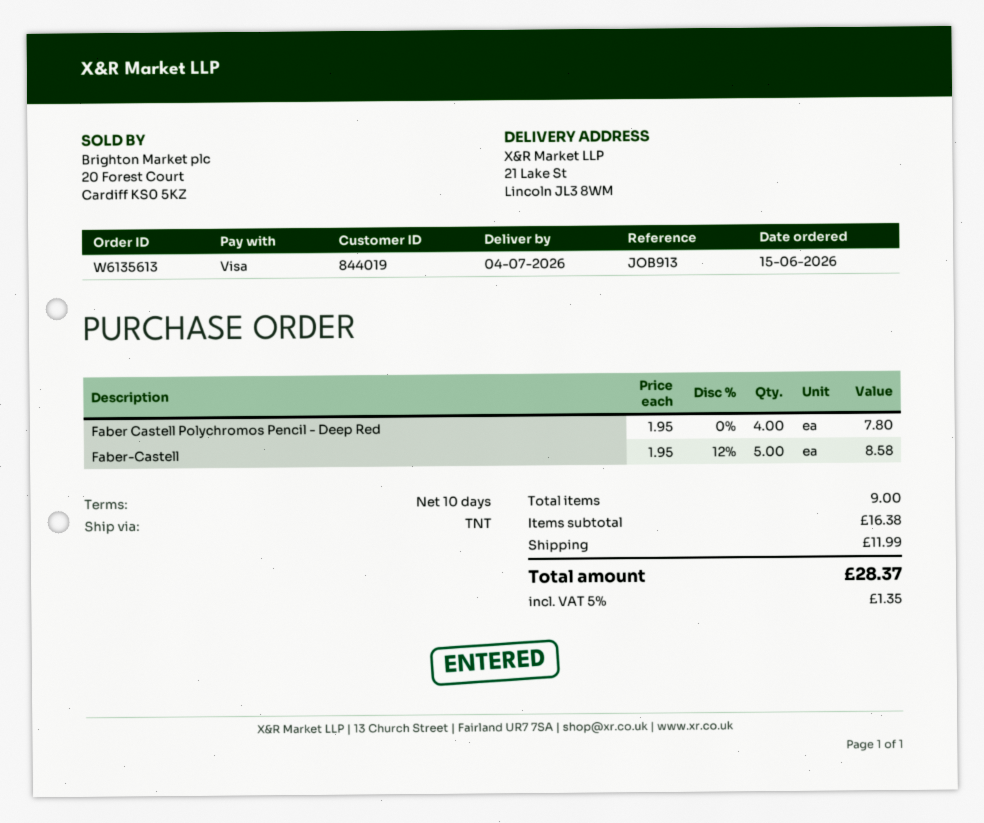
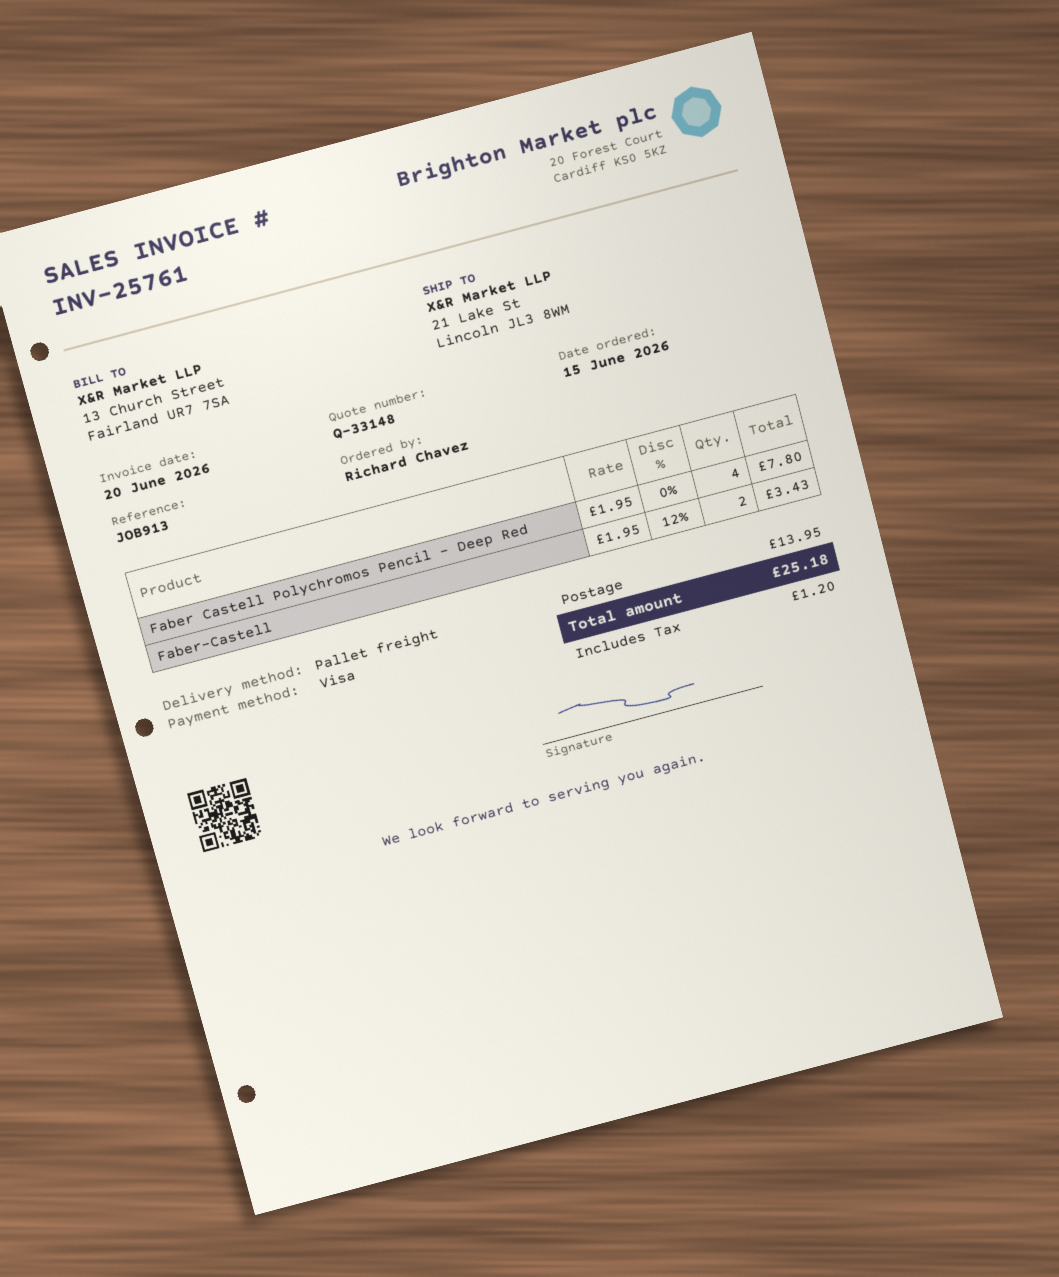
shipping method: TNT -> pallet freight
Faber-Castell: 5 x 1.95 - 12% = 8.58 -> 2 x 1.95 - 12% = 3.43
shipping: 11.99 -> 13.95
tax: 1.35 -> 1.20
total: 28.37 -> 25.18

